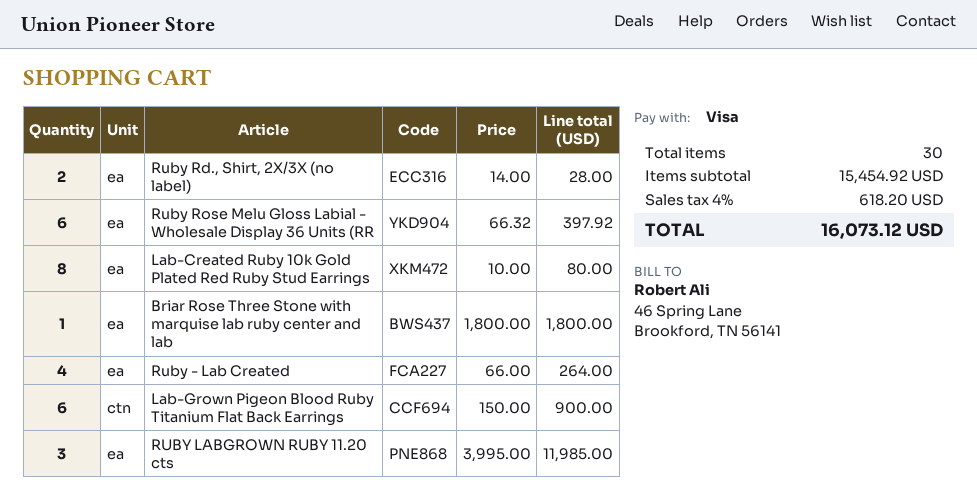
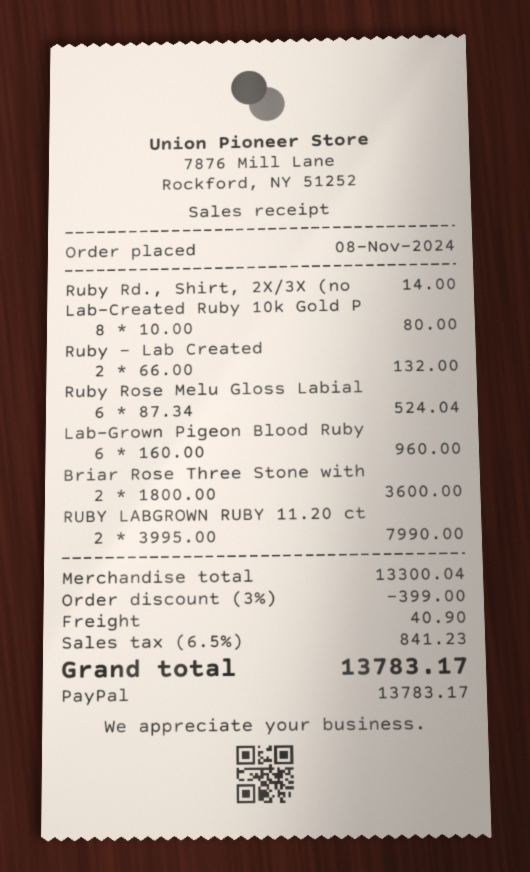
payment method: Visa -> PayPal
Ruby Rd., Shirt, 2X/3X (no label): 2 x 14.00 = 28.00 -> 1 x 14.00 = 14.00
Ruby Rose Melu Gloss Labial - Wholesale Display 36 Units (RR: 6 x 66.32 = 397.92 -> 6 x 87.34 = 524.04
Briar Rose Three Stone with marquise lab ruby center and lab: 1 x 1800.00 = 1800.00 -> 2 x 1800.00 = 3600.00
Ruby - Lab Created: 4 x 66.00 = 264.00 -> 2 x 66.00 = 132.00
Lab-Grown Pigeon Blood Ruby Titanium Flat Back Earrings: 6 x 150.00 = 900.00 -> 6 x 160.00 = 960.00
RUBY LABGROWN RUBY 11.20 cts: 3 x 3995.00 = 11985.00 -> 2 x 3995.00 = 7990.00
subtotal: 15454.92 -> 13300.04
discount: none -> 3% = 399.00
shipping: none -> 40.90
tax: 4% = 618.20 -> 6.5% = 841.23
total: 16073.12 -> 13783.17

